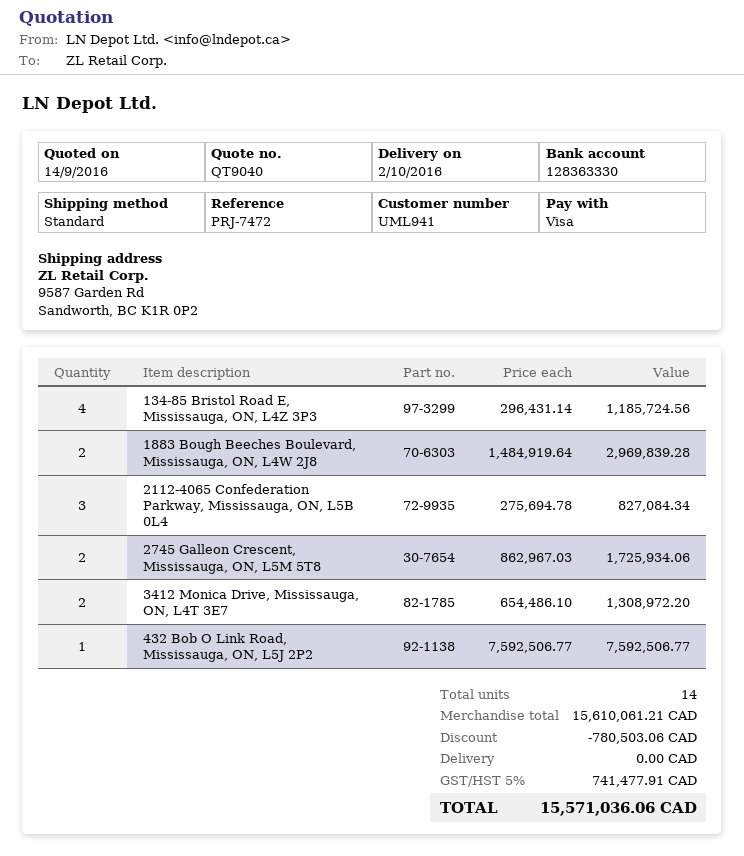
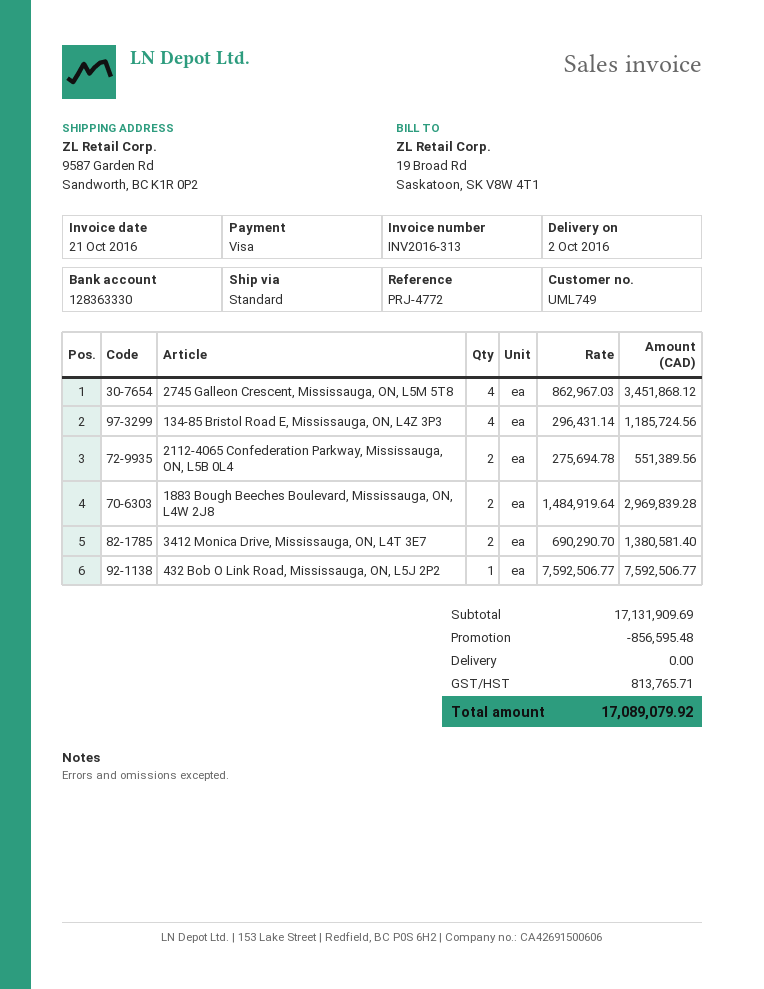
customer number: UML941 -> UML749
reference: PRJ-7472 -> PRJ-4772
2112-4065 Confederation Parkway, Mississauga, ON, L5B 0L4: 3 x 275694.78 = 827084.34 -> 2 x 275694.78 = 551389.56
2745 Galleon Crescent, Mississauga, ON, L5M 5T8: 2 x 862967.03 = 1725934.06 -> 4 x 862967.03 = 3451868.12
3412 Monica Drive, Mississauga, ON, L4T 3E7: 2 x 654486.10 = 1308972.20 -> 2 x 690290.70 = 1380581.40
subtotal: 15610061.21 -> 17131909.69
discount: 780503.06 -> 856595.48
tax: 741477.91 -> 813765.71
total: 15571036.06 -> 17089079.92

